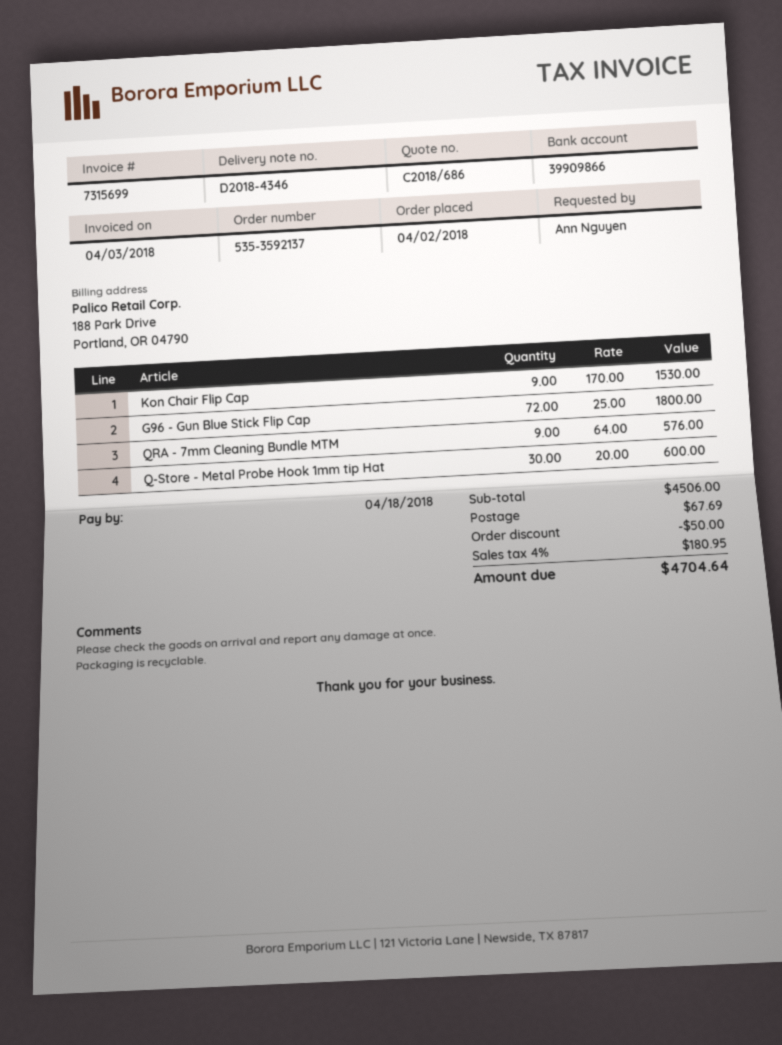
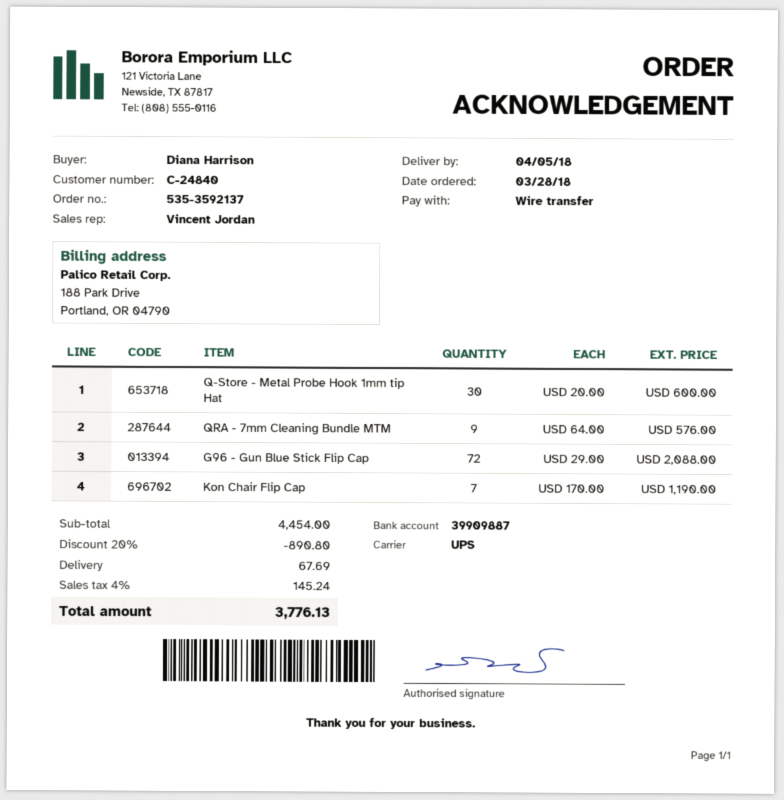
order date: 2018-04-02 -> 2018-03-28
ordered by: Ann Nguyen -> Diana Harrison
bank account: 39909866 -> 39909887
Kon Chair Flip Cap: 9 x 170.00 = 1530.00 -> 7 x 170.00 = 1190.00
G96 - Gun Blue Stick Flip Cap: 72 x 25.00 = 1800.00 -> 72 x 29.00 = 2088.00
subtotal: 4506.00 -> 4454.00
discount: 50.00 -> 890.80
tax: 4% = 180.95 -> 4% = 145.24
total: 4704.64 -> 3776.13

